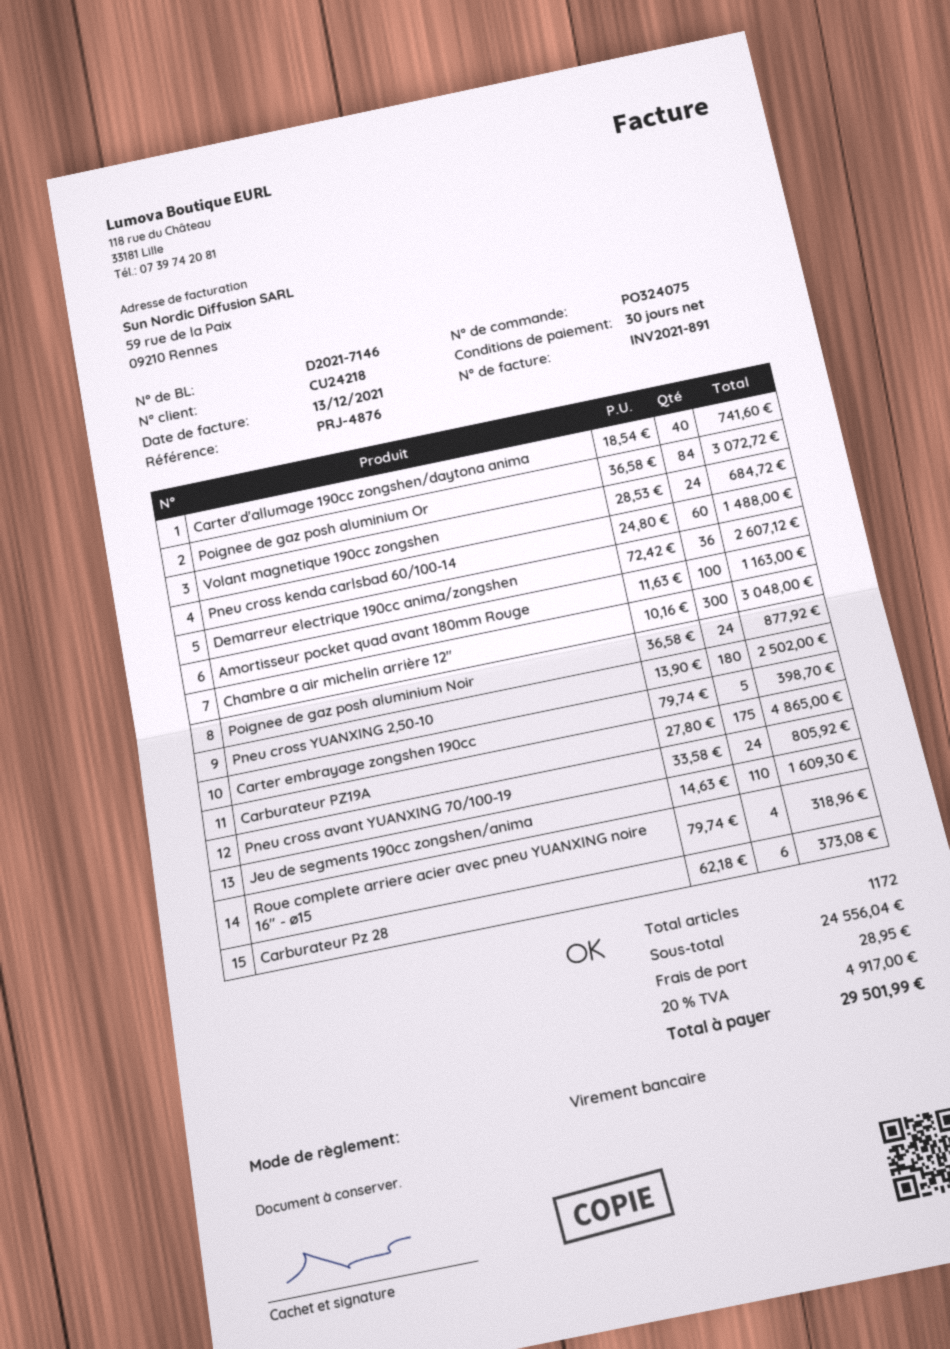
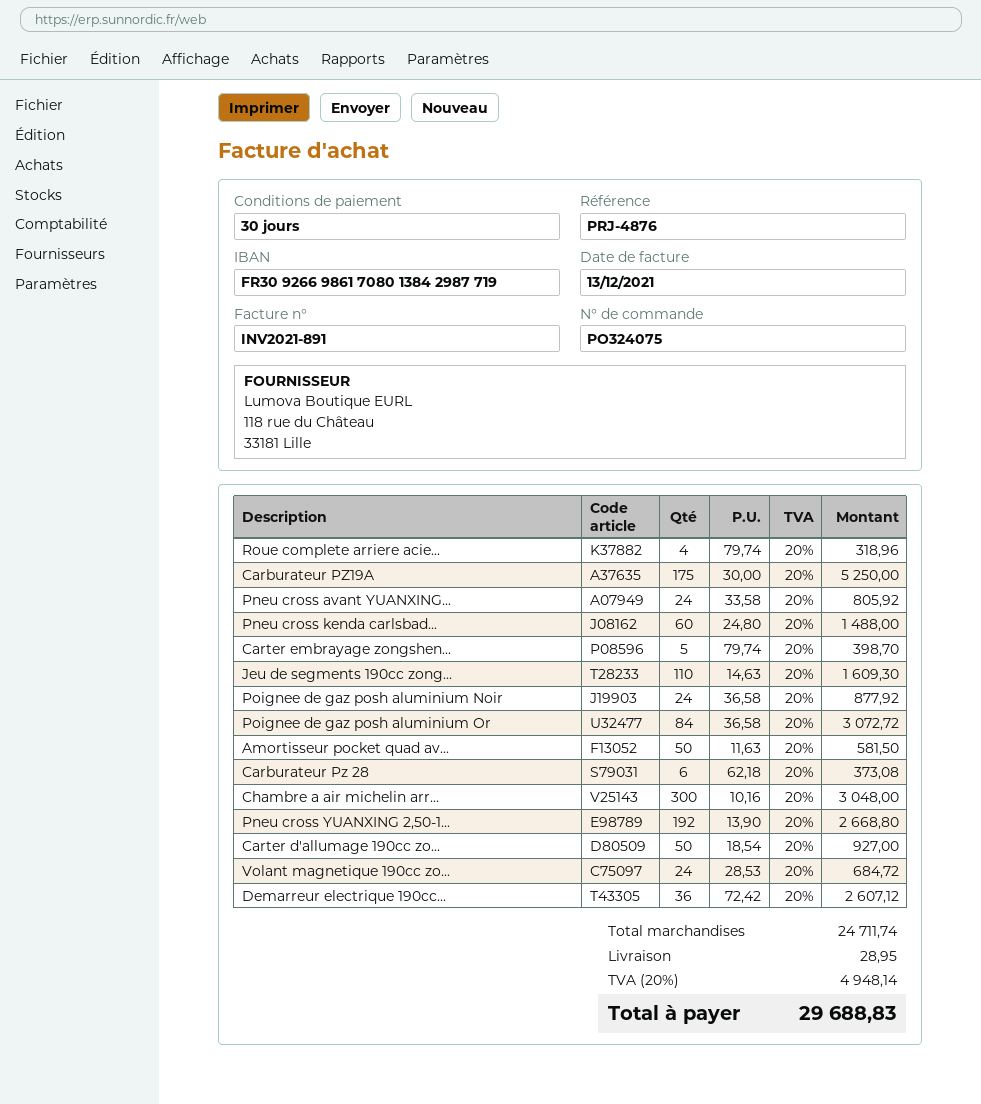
Carter d'allumage 190cc zongshen/daytona anima: 40 x 18.54 = 741.60 -> 50 x 18.54 = 927.00
Amortisseur pocket quad avant 180mm Rouge: 100 x 11.63 = 1163.00 -> 50 x 11.63 = 581.50
Pneu cross YUANXING 2,50-10: 180 x 13.90 = 2502.00 -> 192 x 13.90 = 2668.80
Carburateur PZ19A: 175 x 27.80 = 4865.00 -> 175 x 30.00 = 5250.00
subtotal: 24556.04 -> 24711.74
tax: 20% = 4917.00 -> 20% = 4948.14
total: 29501.99 -> 29688.83

